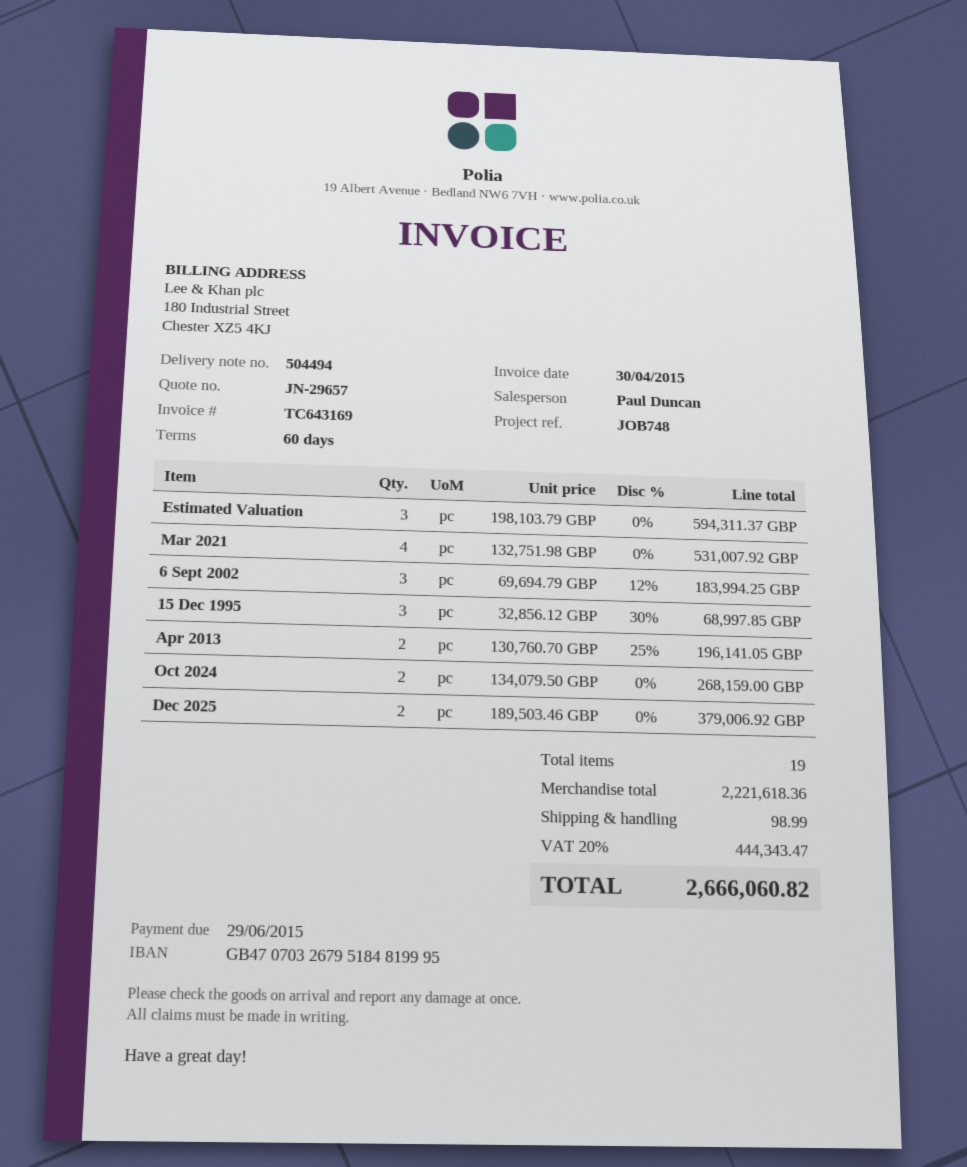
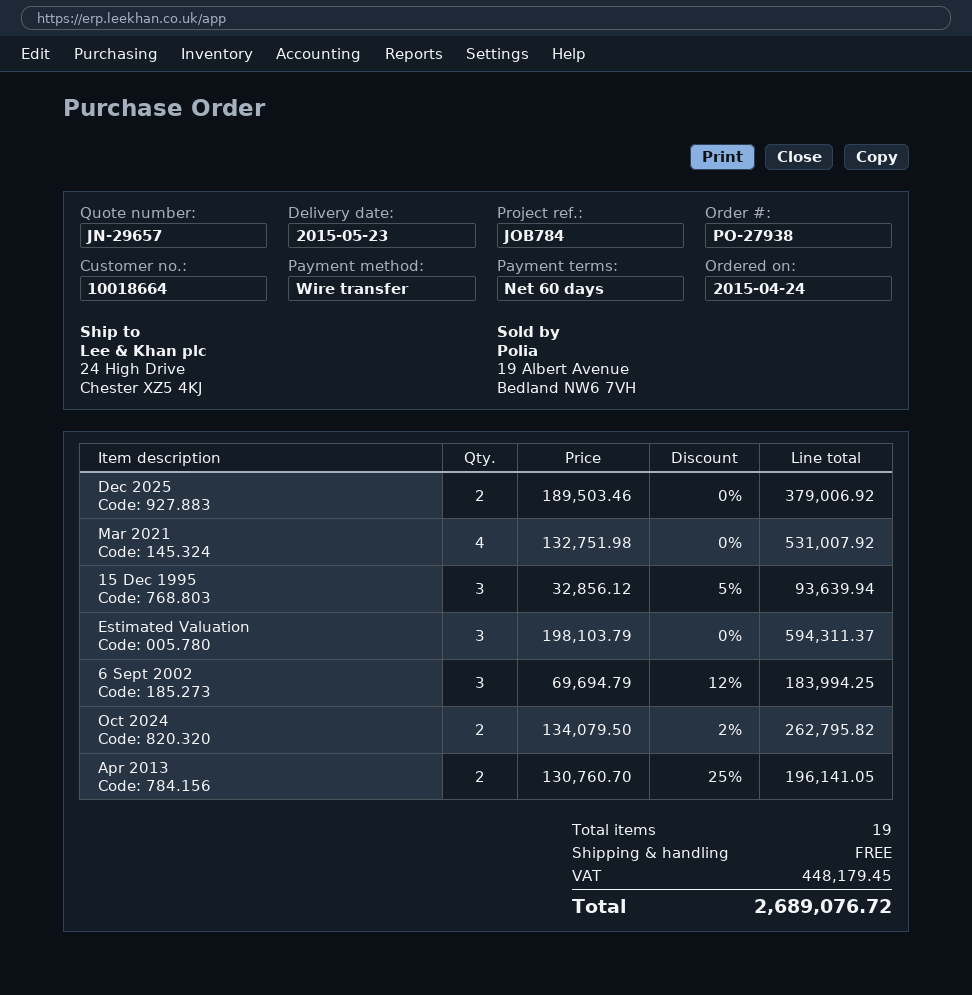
reference: JOB748 -> JOB784
15 Dec 1995: 3 x 32856.12 - 30% = 68997.85 -> 3 x 32856.12 - 5% = 93639.94
Oct 2024: 2 x 134079.50 = 268159.00 -> 2 x 134079.50 - 2% = 262795.82
shipping: 98.99 -> 0.00
tax: 444343.47 -> 448179.45
total: 2666060.82 -> 2689076.72

